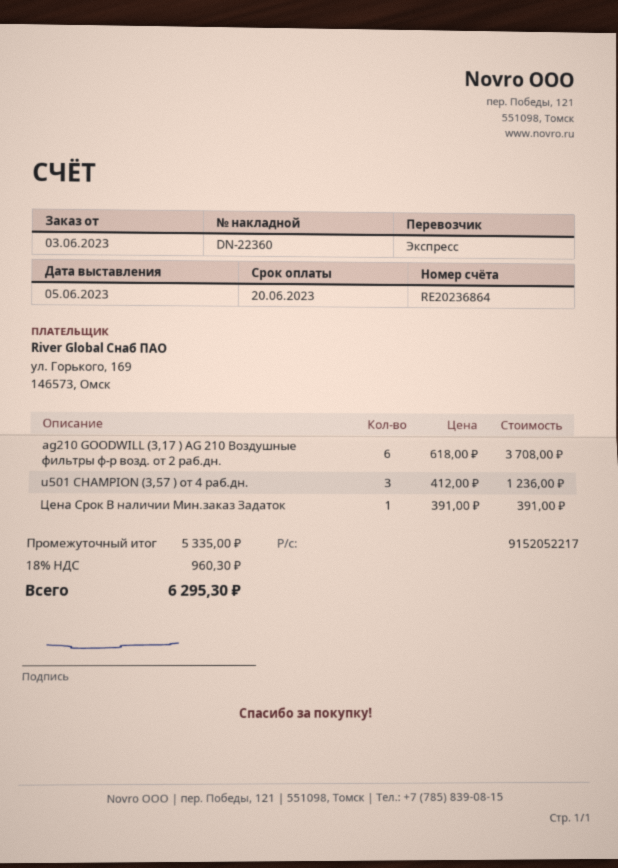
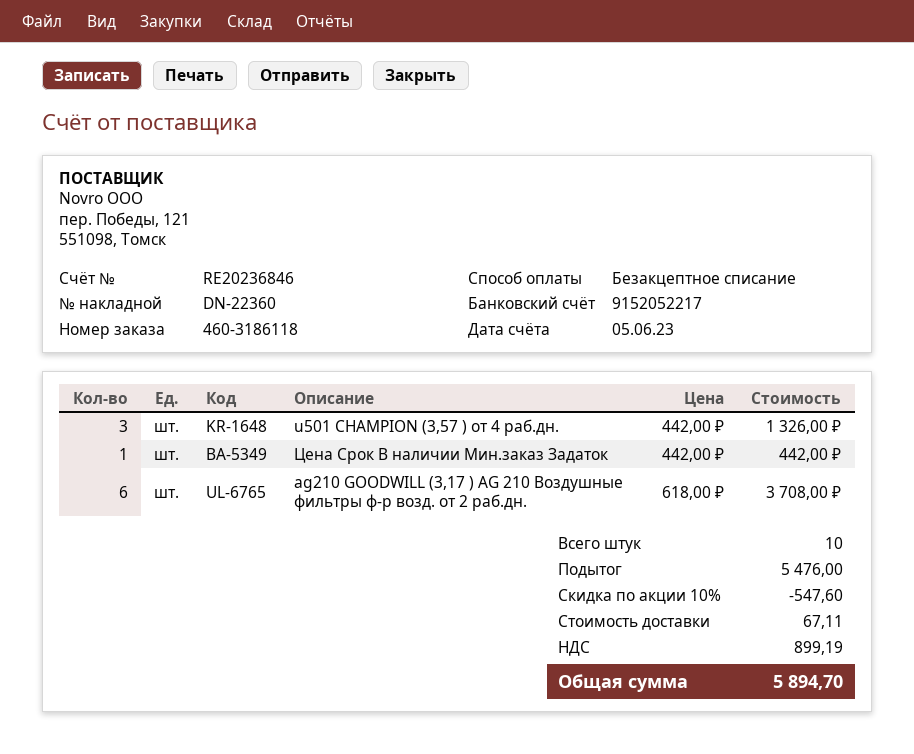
invoice number: RE20236864 -> RE20236846
u501 CHAMPION (3,57 ) от 4 раб.дн.: 3 x 412.00 = 1236.00 -> 3 x 442.00 = 1326.00
Цена Срок В наличии Мин.заказ Задаток: 1 x 391.00 = 391.00 -> 1 x 442.00 = 442.00
subtotal: 5335.00 -> 5476.00
discount: none -> 10% = 547.60
shipping: none -> 67.11
tax: 960.30 -> 899.19
total: 6295.30 -> 5894.70

